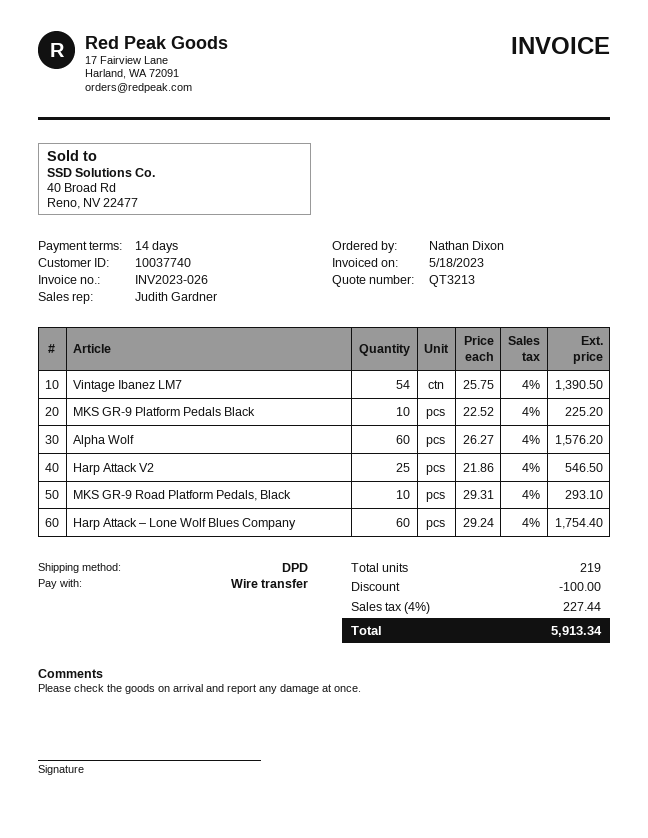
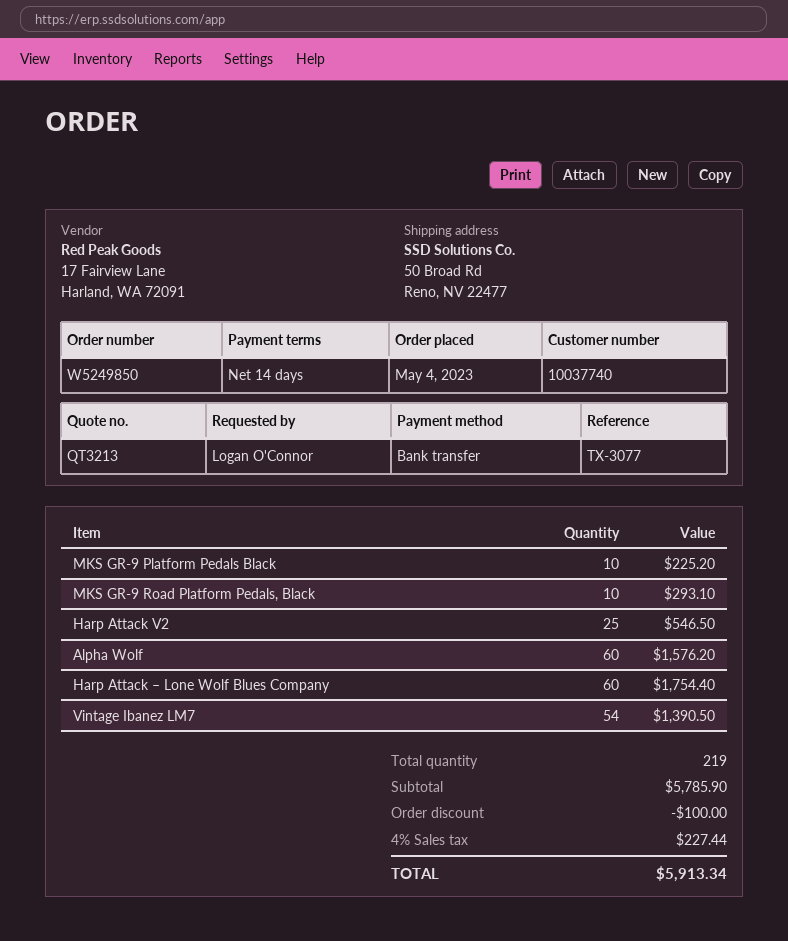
ordered by: Nathan Dixon -> Logan O'Connor

